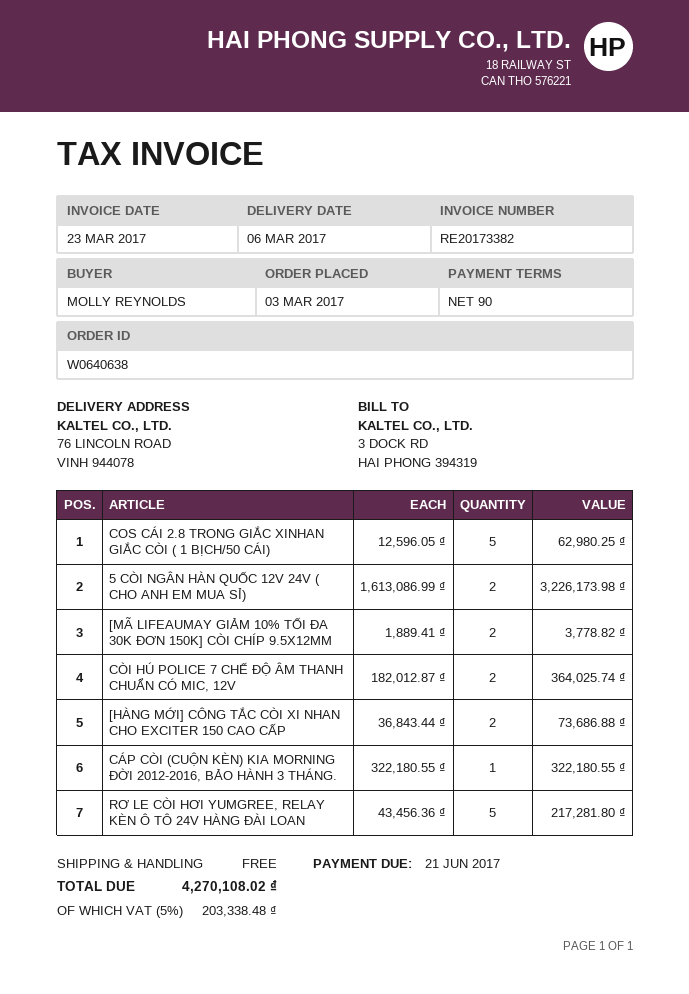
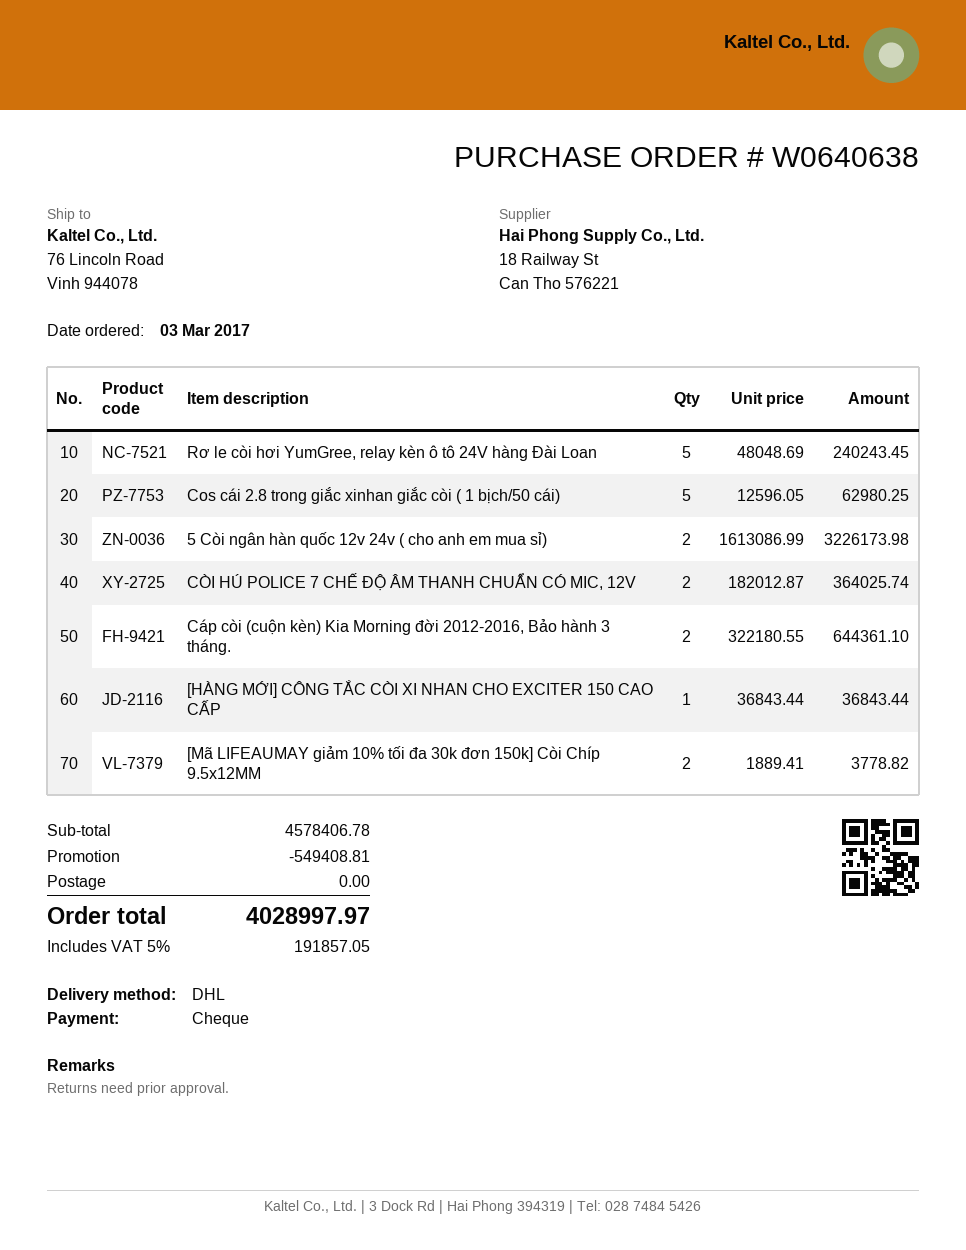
[HÀNG MỚI] CÔNG TẮC CÒI XI NHAN CHO EXCITER 150 CAO CẤP: 2 x 36843.44 = 73686.88 -> 1 x 36843.44 = 36843.44
CÁP CÒI (CUỘN KÈN) KIA MORNING ĐỜI 2012-2016, BẢO HÀNH 3 THÁNG.: 1 x 322180.55 = 322180.55 -> 2 x 322180.55 = 644361.10
RƠ LE CÒI HƠI YUMGREE, RELAY KÈN Ô TÔ 24V HÀNG ĐÀI LOAN: 5 x 43456.36 = 217281.80 -> 5 x 48048.69 = 240243.45
discount: none -> 549408.81
tax: 5% = 203338.48 -> 5% = 191857.05
total: 4270108.02 -> 4028997.97

